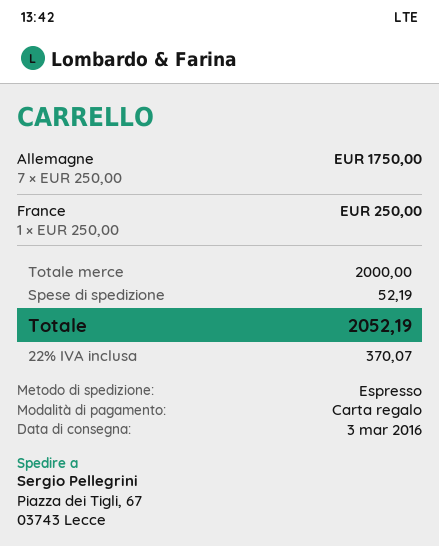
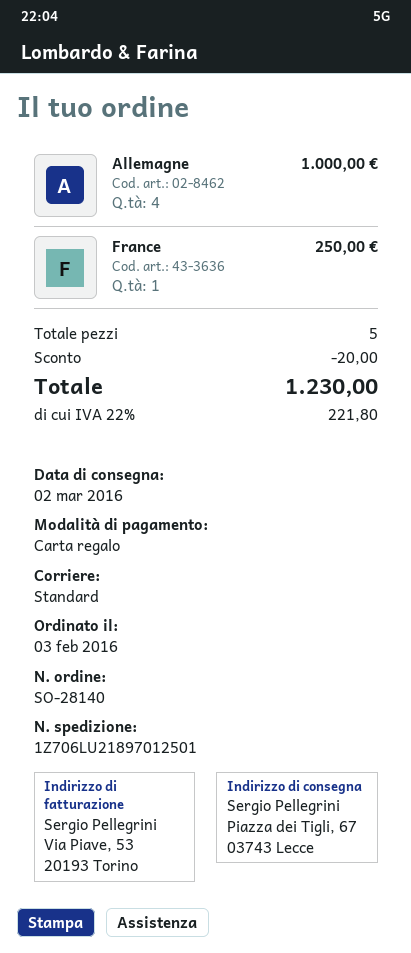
delivery date: 2016-03-03 -> 2016-03-02
shipping method: express -> standard
Allemagne: 7 for 1750.00 -> 4 for 1000.00
discount: none -> 20.00
shipping: 52.19 -> none
tax: 22% = 370.07 -> 22% = 221.80
total: 2052.19 -> 1230.00

